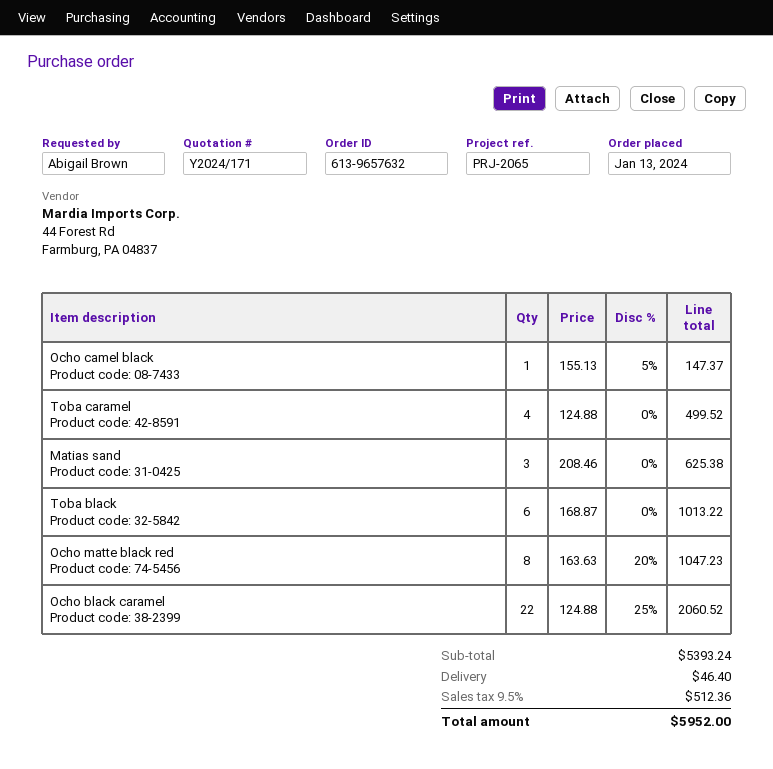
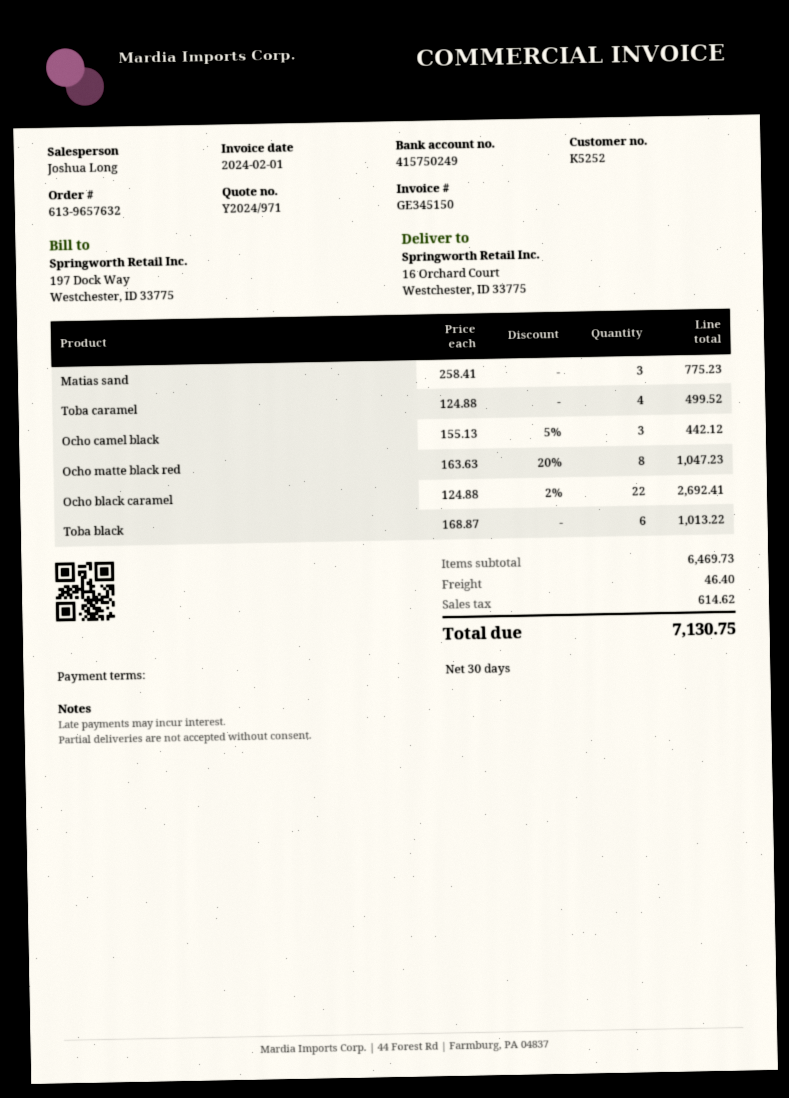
quote number: Y2024/171 -> Y2024/971
Ocho camel black: 1 x 155.13 - 5% = 147.37 -> 3 x 155.13 - 5% = 442.12
Matias sand: 3 x 208.46 = 625.38 -> 3 x 258.41 = 775.23
Ocho black caramel: 22 x 124.88 - 25% = 2060.52 -> 22 x 124.88 - 2% = 2692.41
subtotal: 5393.24 -> 6469.73
tax: 512.36 -> 614.62
total: 5952.00 -> 7130.75

